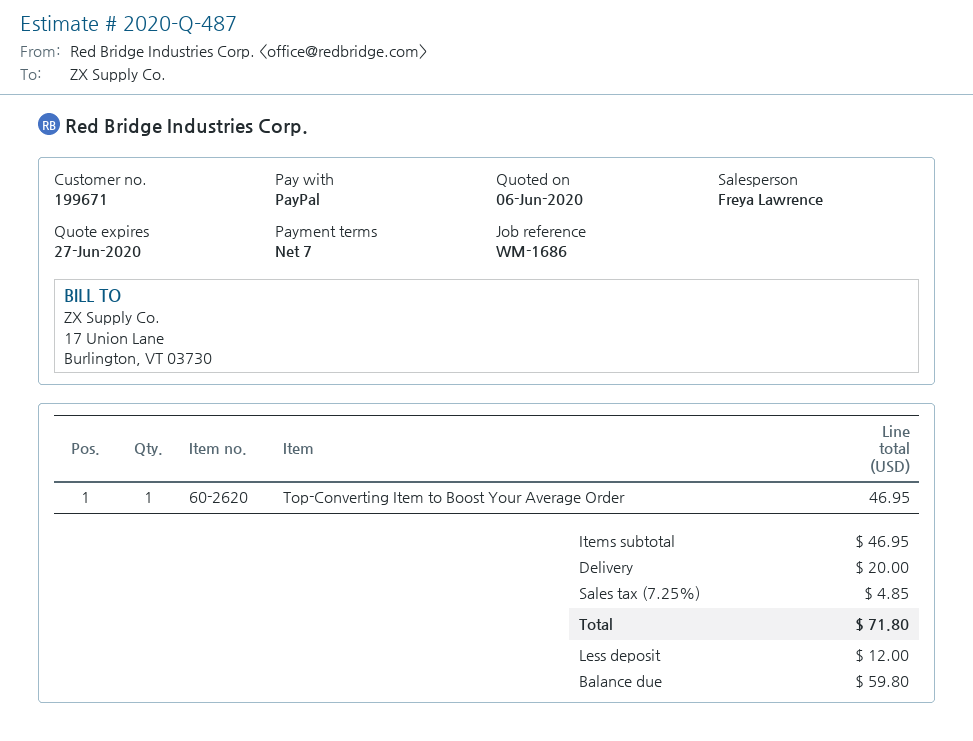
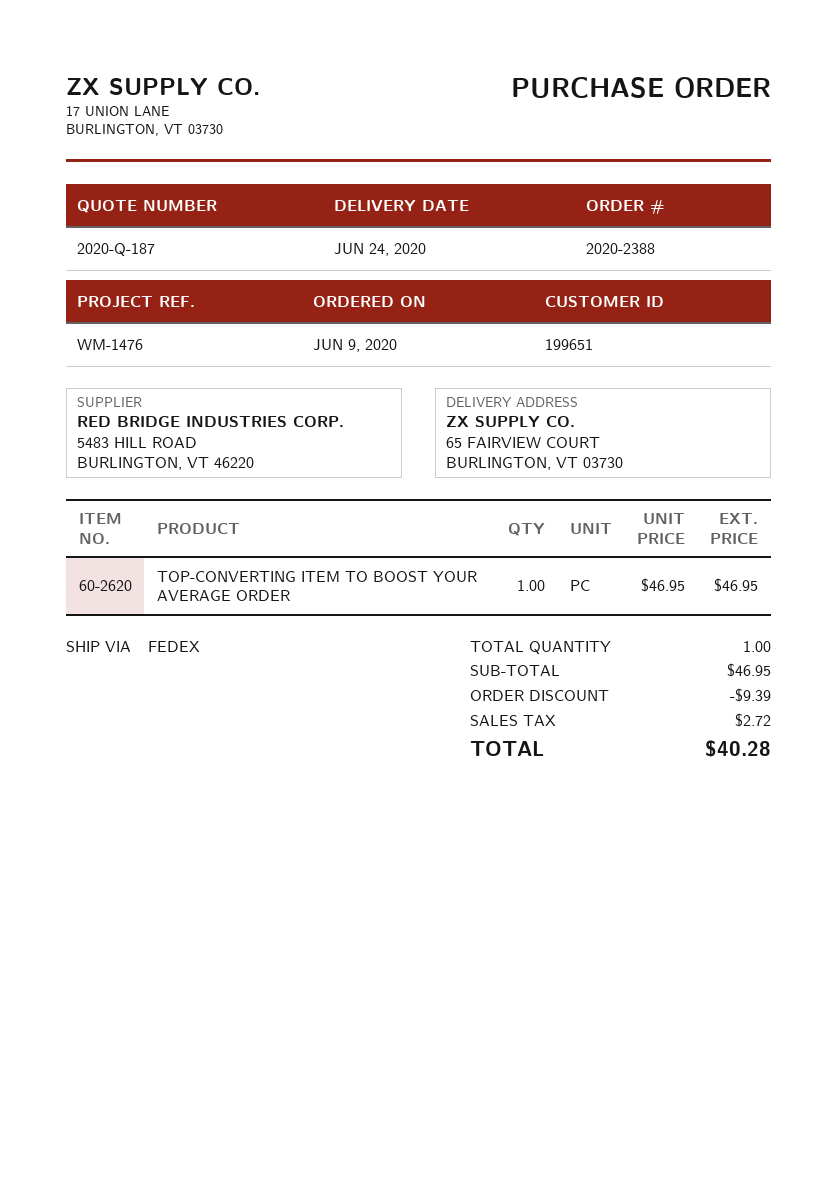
quote number: 2020-Q-487 -> 2020-Q-187
customer number: 199671 -> 199651
reference: WM-1686 -> WM-1476
discount: none -> 9.39
shipping: 20.00 -> none
tax: 4.85 -> 2.72
total: 71.80 -> 40.28

